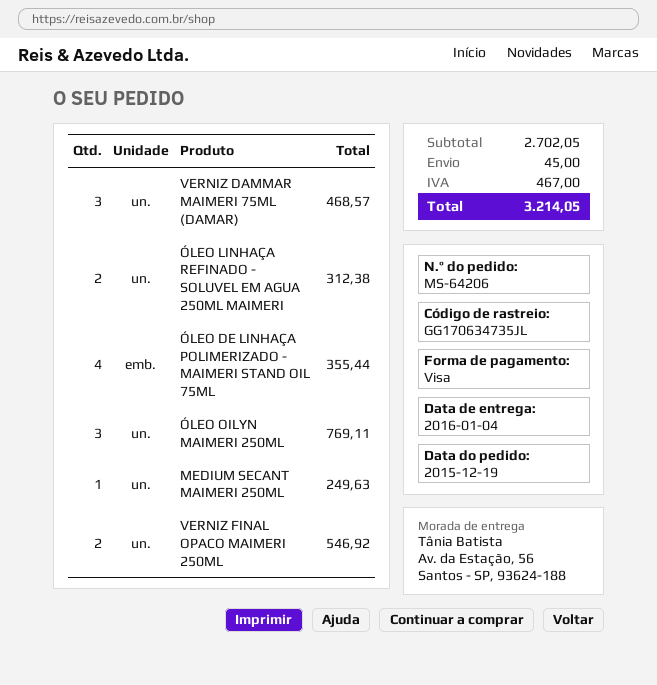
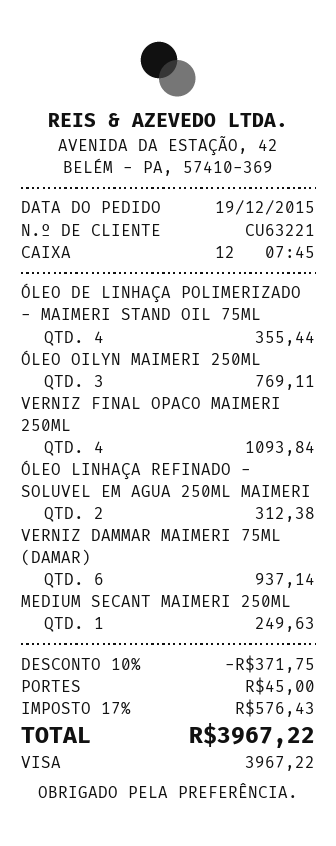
VERNIZ DAMMAR MAIMERI 75ML (DAMAR): 3 for 468.57 -> 6 for 937.14
VERNIZ FINAL OPACO MAIMERI 250ML: 2 for 546.92 -> 4 for 1093.84
discount: none -> 10% = 371.75
tax: 467.00 -> 576.43
total: 3214.05 -> 3967.22

